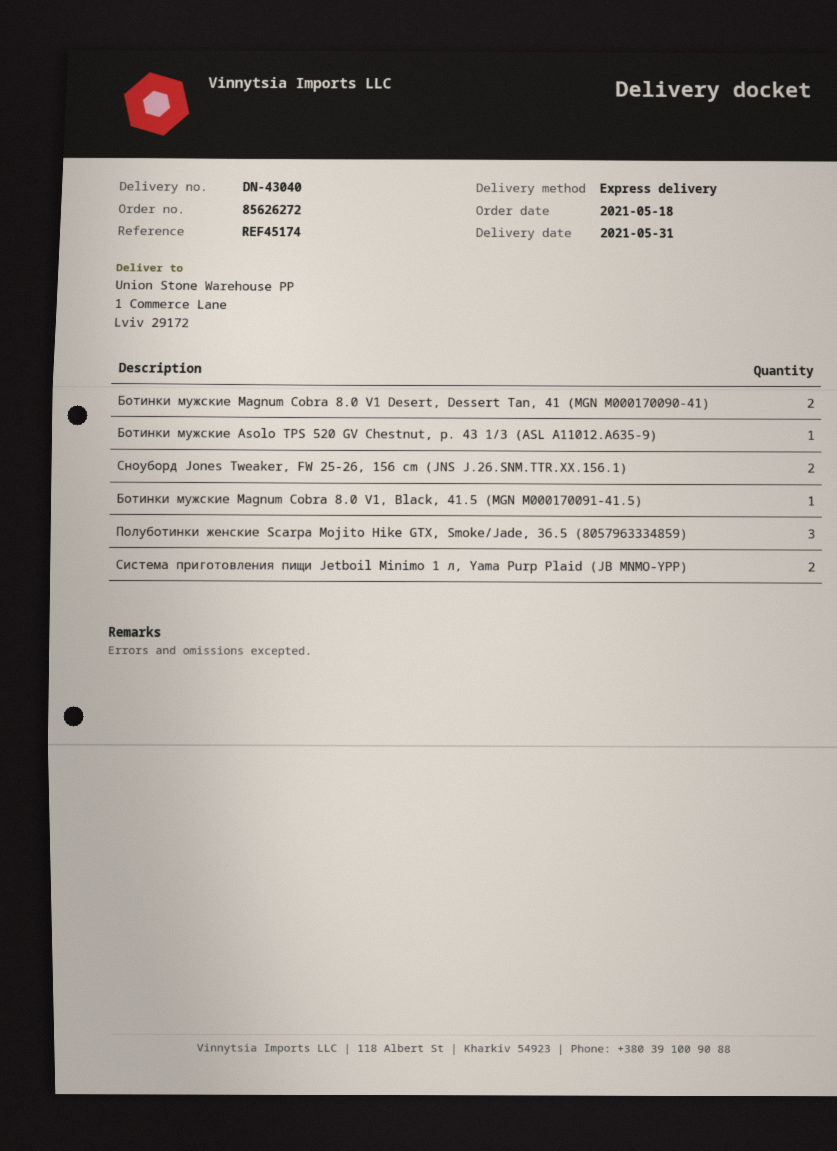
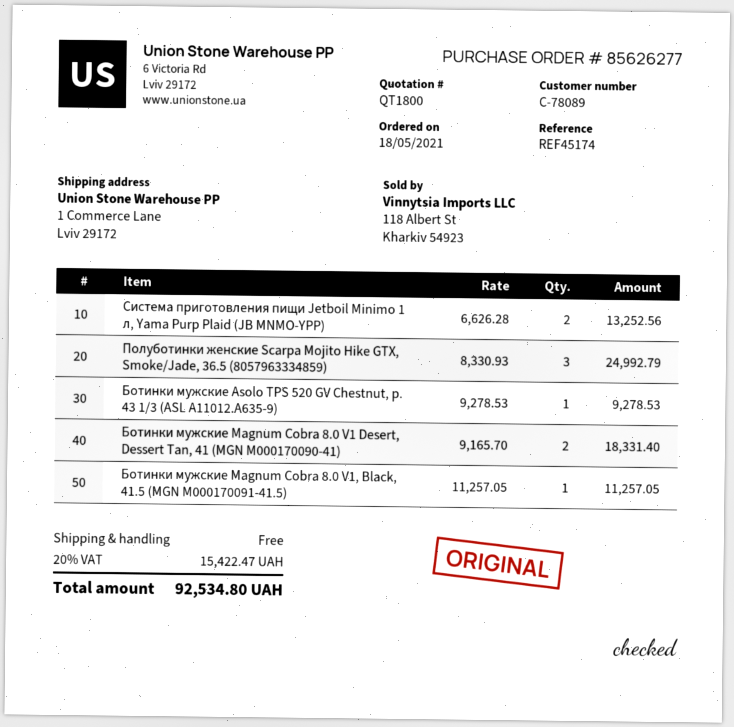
order number: 85626272 -> 85626277
Сноуборд Jones Tweaker, FW 25-26, 156 cm (JNS J.26.SNM.TTR.XX.156.1): 2 -> none

